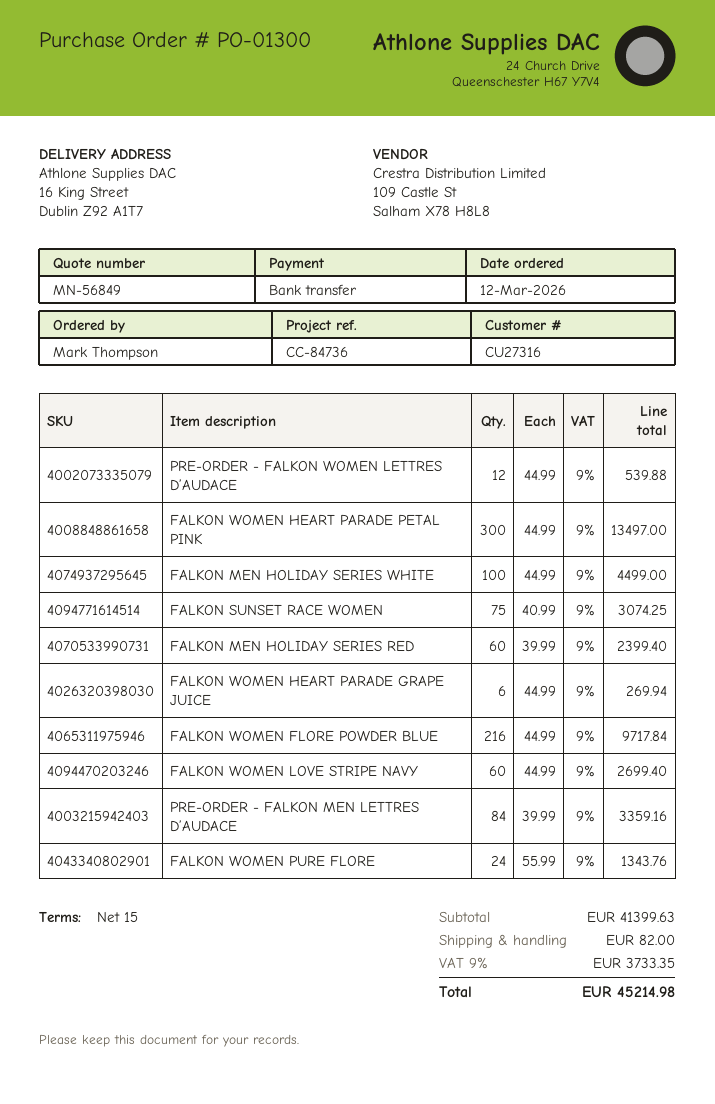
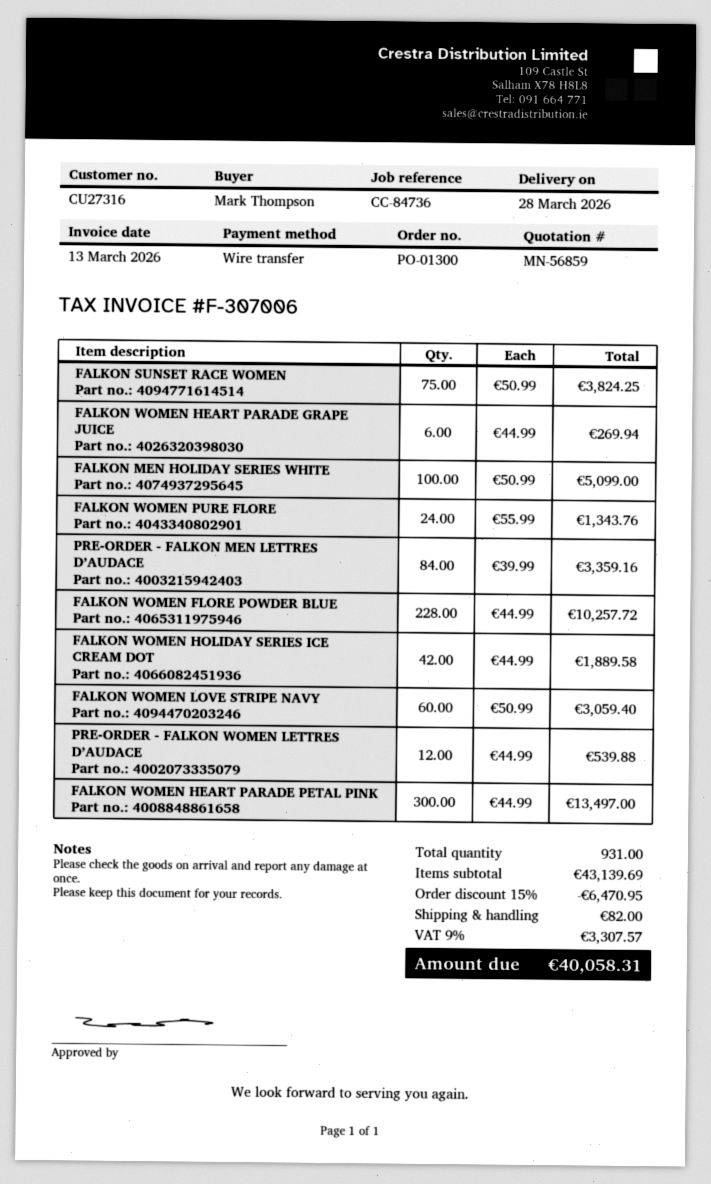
quote number: MN-56849 -> MN-56859
FALKON MEN HOLIDAY SERIES WHITE: 100 x 44.99 = 4499.00 -> 100 x 50.99 = 5099.00
FALKON SUNSET RACE WOMEN: 75 x 40.99 = 3074.25 -> 75 x 50.99 = 3824.25
FALKON MEN HOLIDAY SERIES RED: 60 x 39.99 = 2399.40 -> none
FALKON WOMEN FLORE POWDER BLUE: 216 x 44.99 = 9717.84 -> 228 x 44.99 = 10257.72
FALKON WOMEN LOVE STRIPE NAVY: 60 x 44.99 = 2699.40 -> 60 x 50.99 = 3059.40
FALKON WOMEN HOLIDAY SERIES ICE CREAM DOT: none -> 42 x 44.99 = 1889.58
subtotal: 41399.63 -> 43139.69
discount: none -> 15% = 6470.95
tax: 9% = 3733.35 -> 9% = 3307.57
total: 45214.98 -> 40058.31

